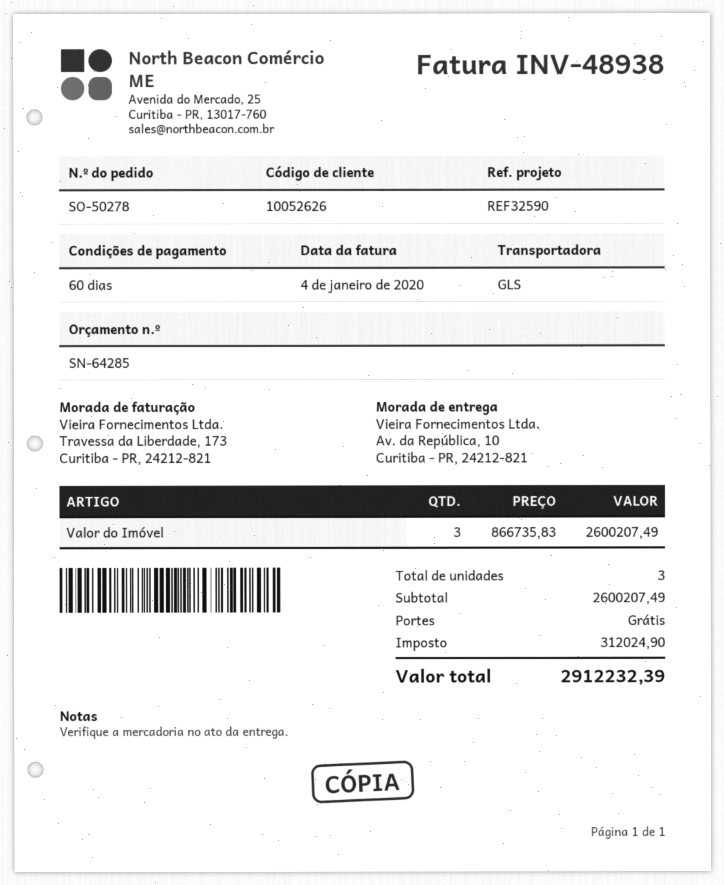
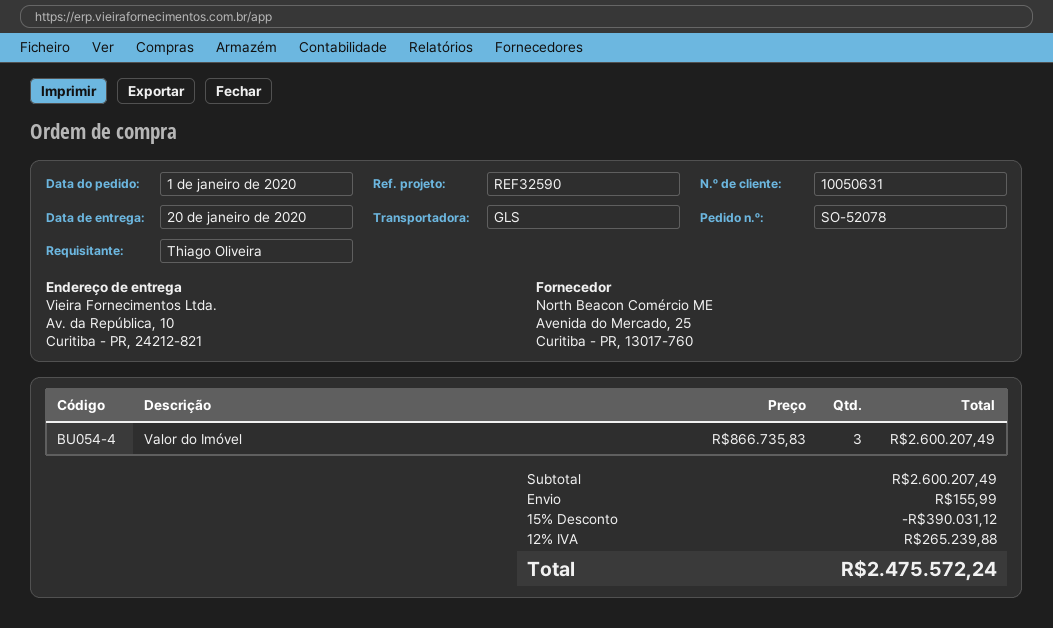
order number: SO-50278 -> SO-52078
customer number: 10052626 -> 10050631
discount: none -> 15% = 390031.12
shipping: 0.00 -> 155.99
tax: 312024.90 -> 265239.88
total: 2912232.39 -> 2475572.24

